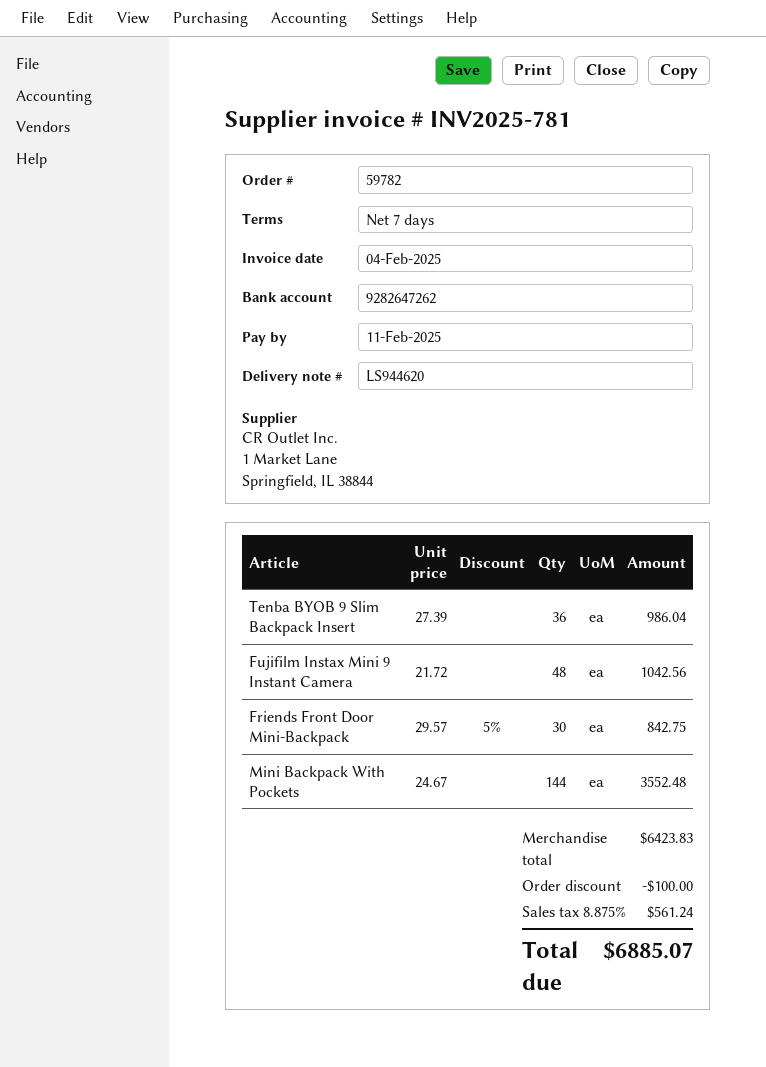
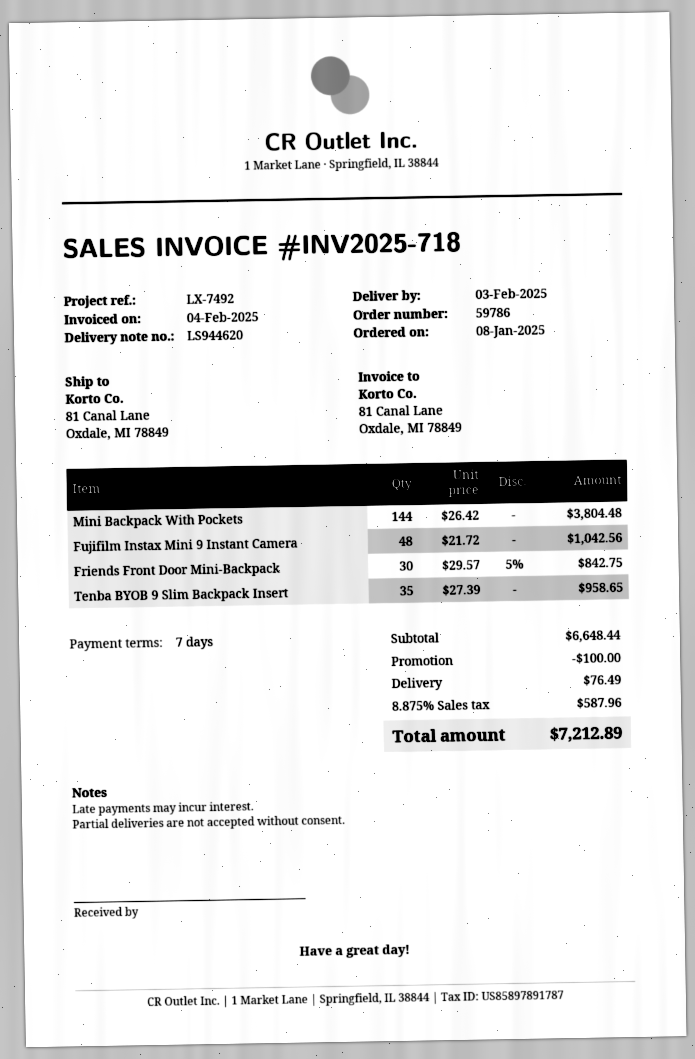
order number: 59782 -> 59786
invoice number: INV2025-781 -> INV2025-718
Tenba BYOB 9 Slim Backpack Insert: 36 x 27.39 = 986.04 -> 35 x 27.39 = 958.65
Mini Backpack With Pockets: 144 x 24.67 = 3552.48 -> 144 x 26.42 = 3804.48
subtotal: 6423.83 -> 6648.44
shipping: none -> 76.49
tax: 8.875% = 561.24 -> 8.875% = 587.96
total: 6885.07 -> 7212.89

